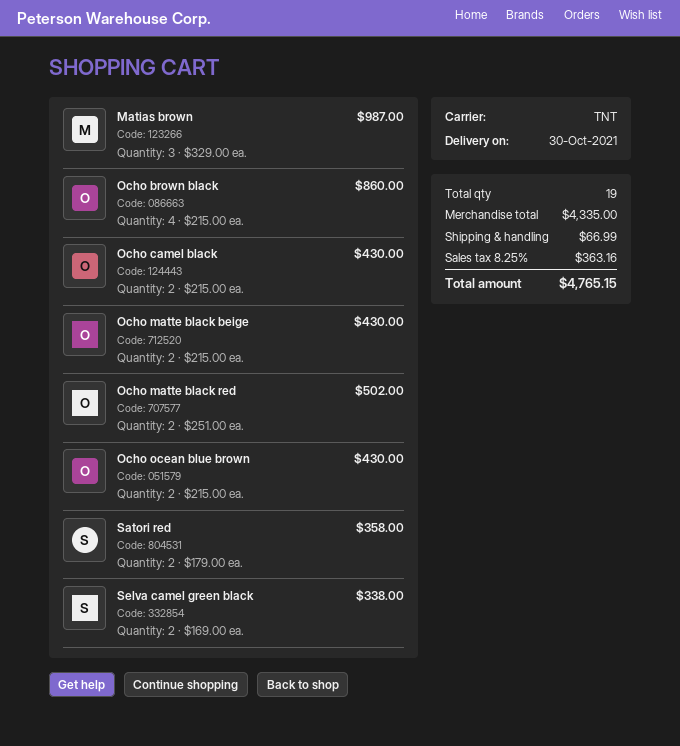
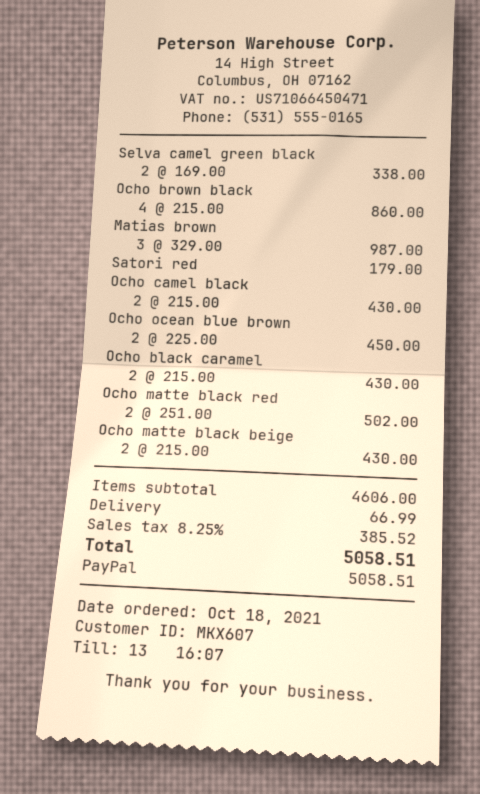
Ocho ocean blue brown: 2 x 215.00 = 430.00 -> 2 x 225.00 = 450.00
Satori red: 2 x 179.00 = 358.00 -> 1 x 179.00 = 179.00
Ocho black caramel: none -> 2 x 215.00 = 430.00
subtotal: 4335.00 -> 4606.00
tax: 8.25% = 363.16 -> 8.25% = 385.52
total: 4765.15 -> 5058.51

